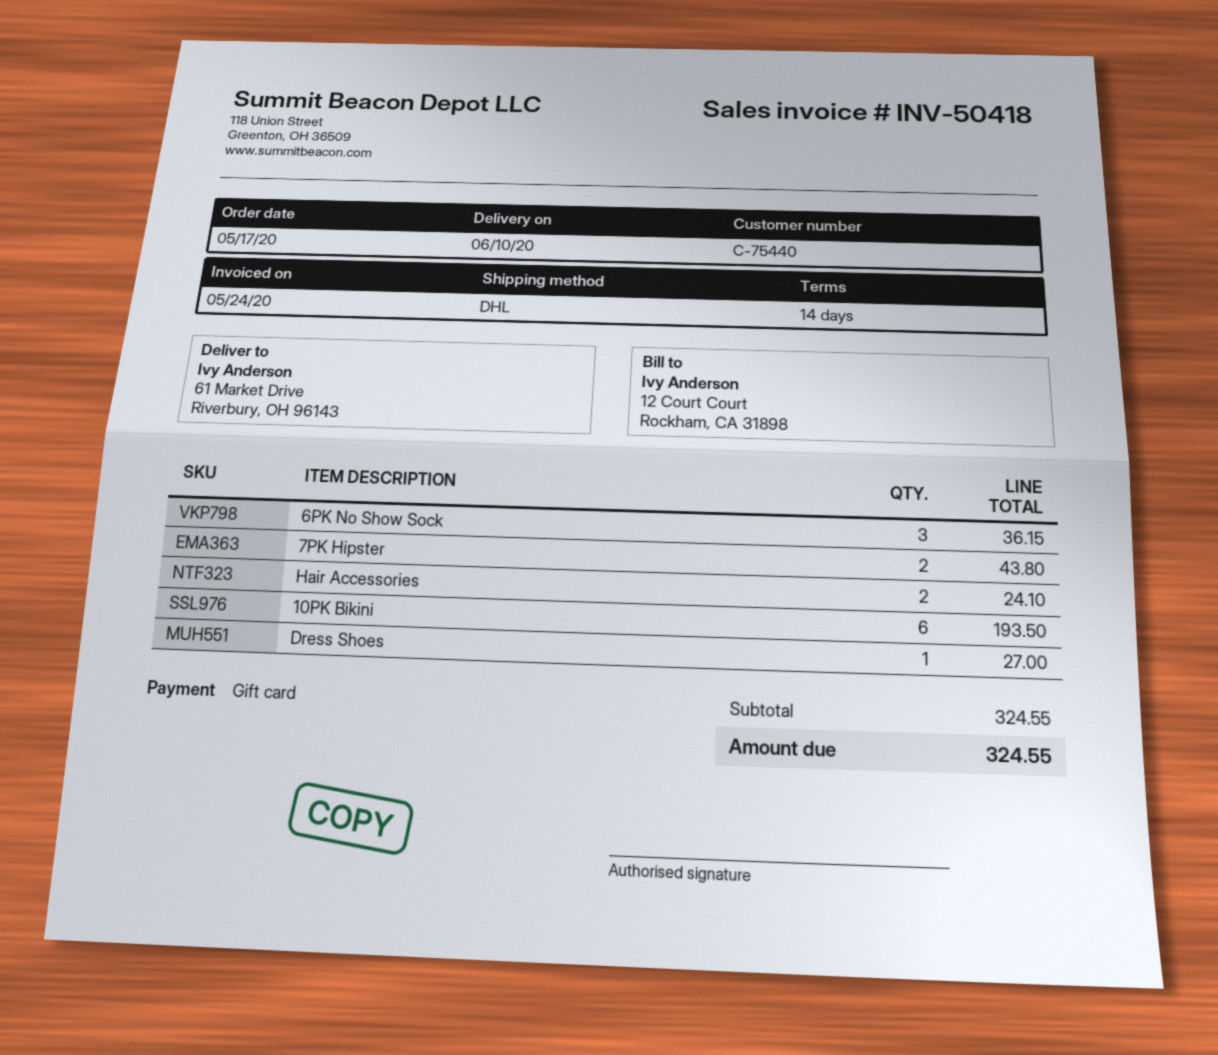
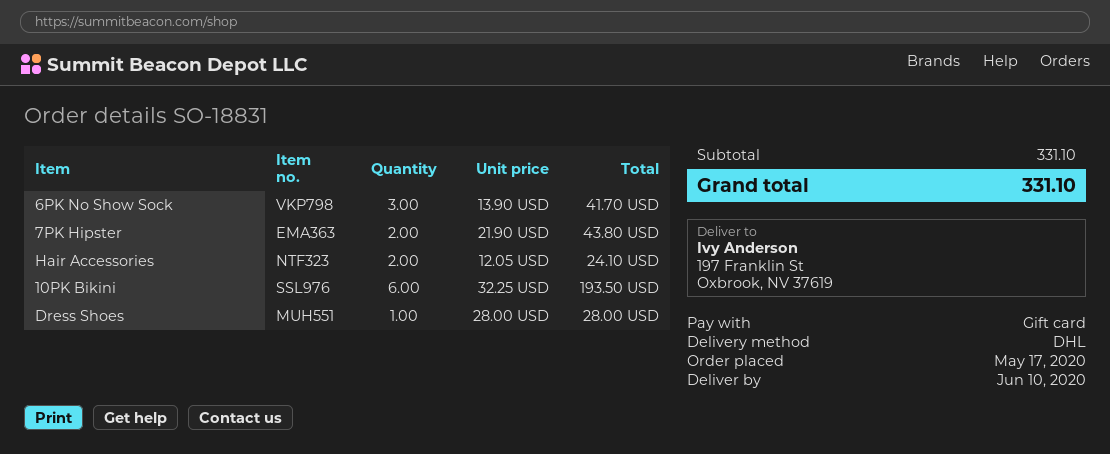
ship to: 61 Market Drive, Riverbury, OH 96143 -> 197 Franklin St, Oxbrook, NV 37619
6PK No Show Sock: 3 for 36.15 -> 3 for 41.70
Dress Shoes: 1 for 27.00 -> 1 for 28.00
subtotal: 324.55 -> 331.10
total: 324.55 -> 331.10

